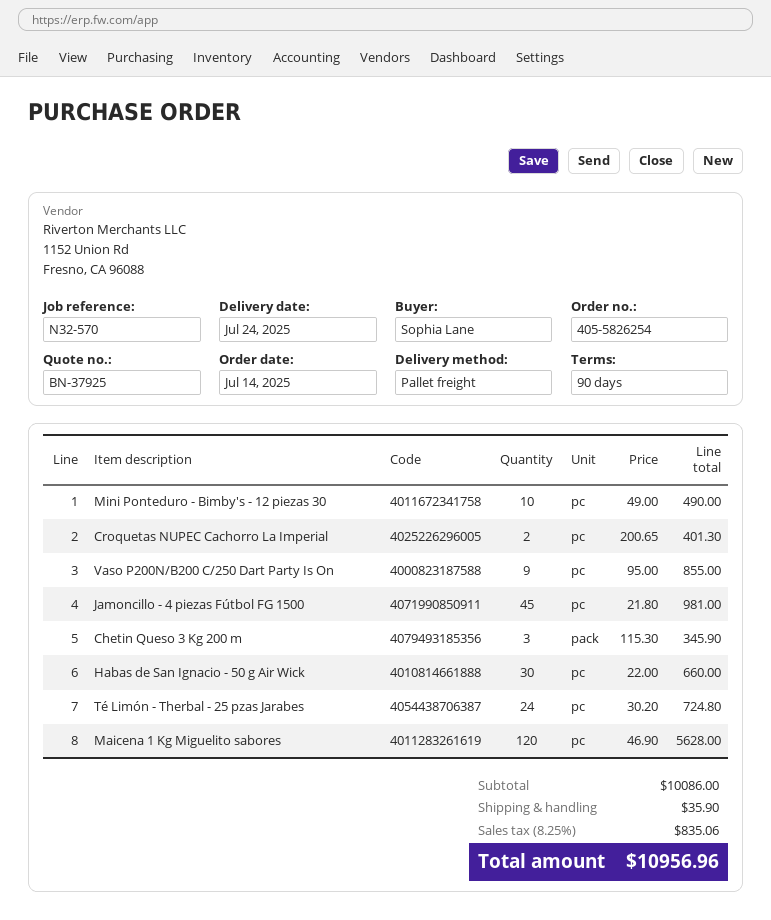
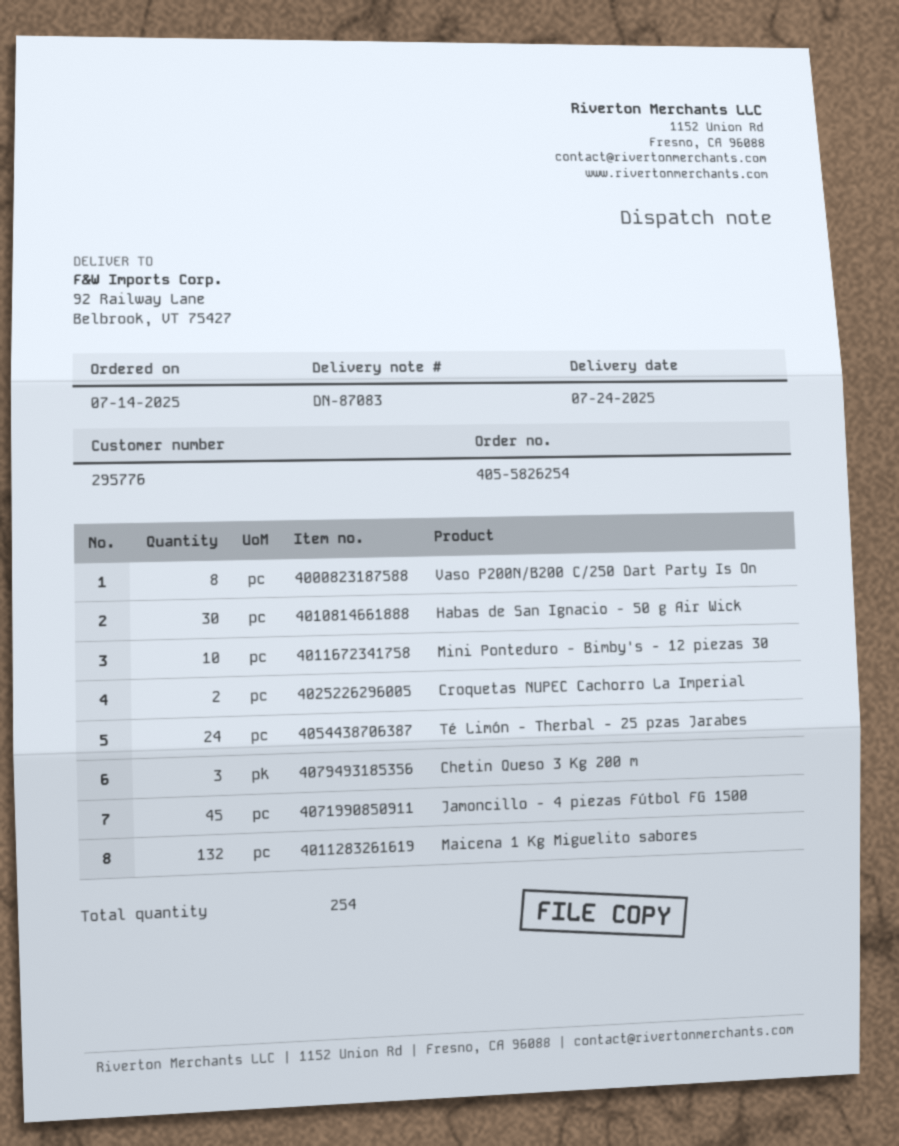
Vaso P200N/B200 C/250 Dart Party Is On: 9 -> 8
Maicena 1 Kg Miguelito sabores: 120 -> 132

